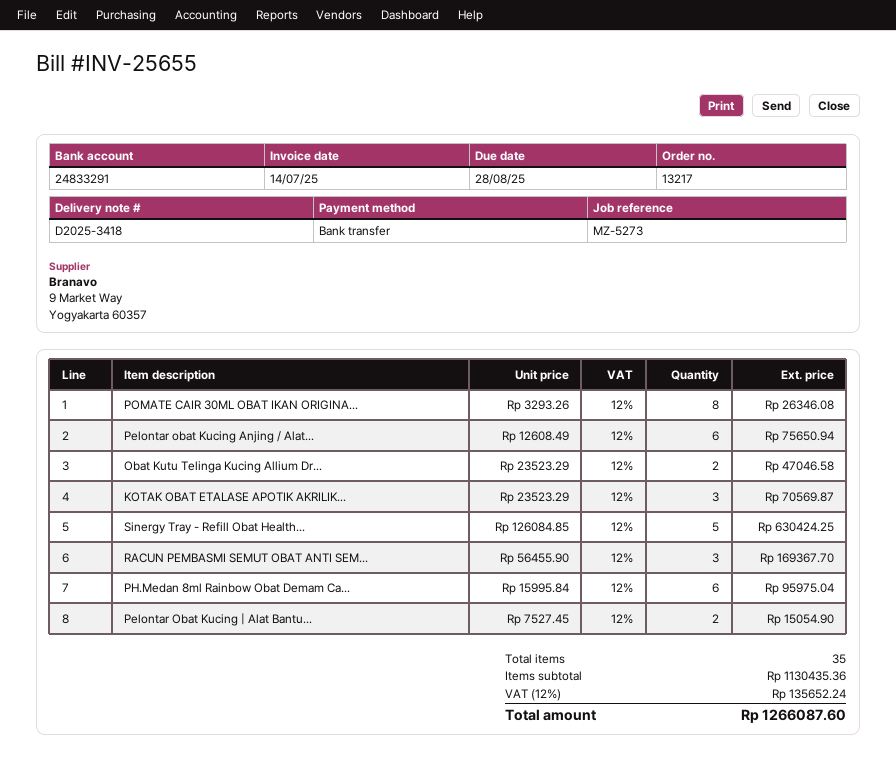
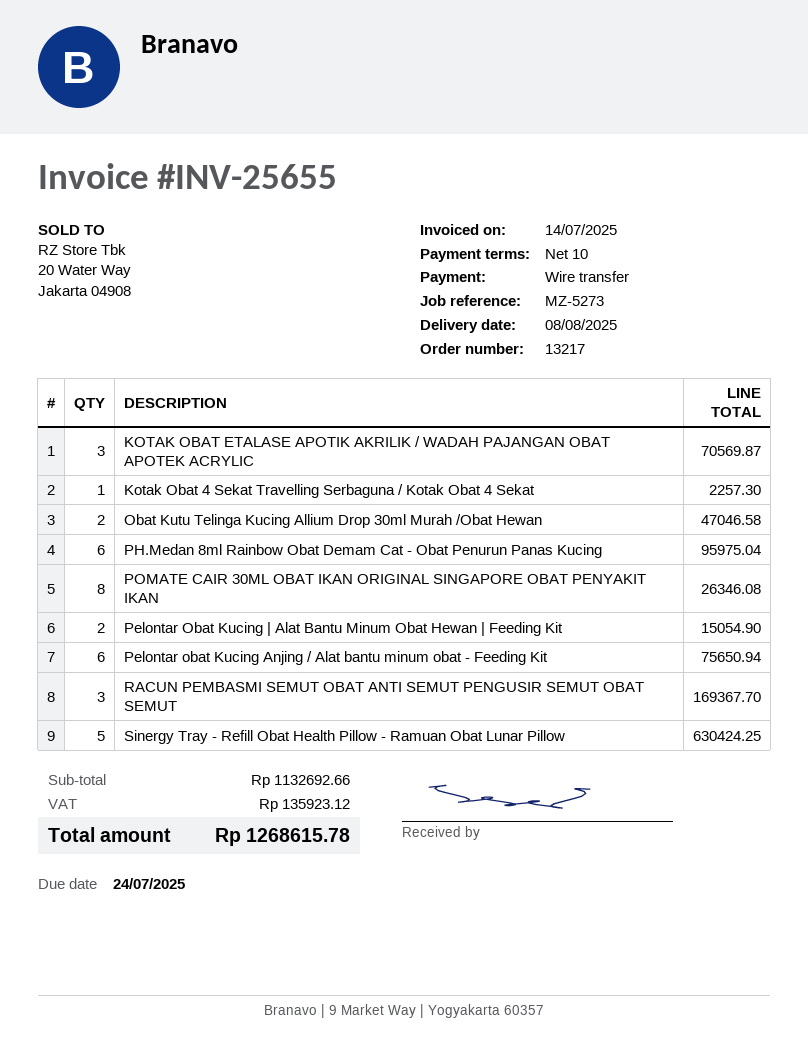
due date: 2025-08-28 -> 2025-07-24
Kotak Obat 4 Sekat Travelling Serbaguna / Kotak Obat 4 Sekat: none -> 1 for 2257.30
subtotal: 1130435.36 -> 1132692.66
tax: 135652.24 -> 135923.12
total: 1266087.60 -> 1268615.78

